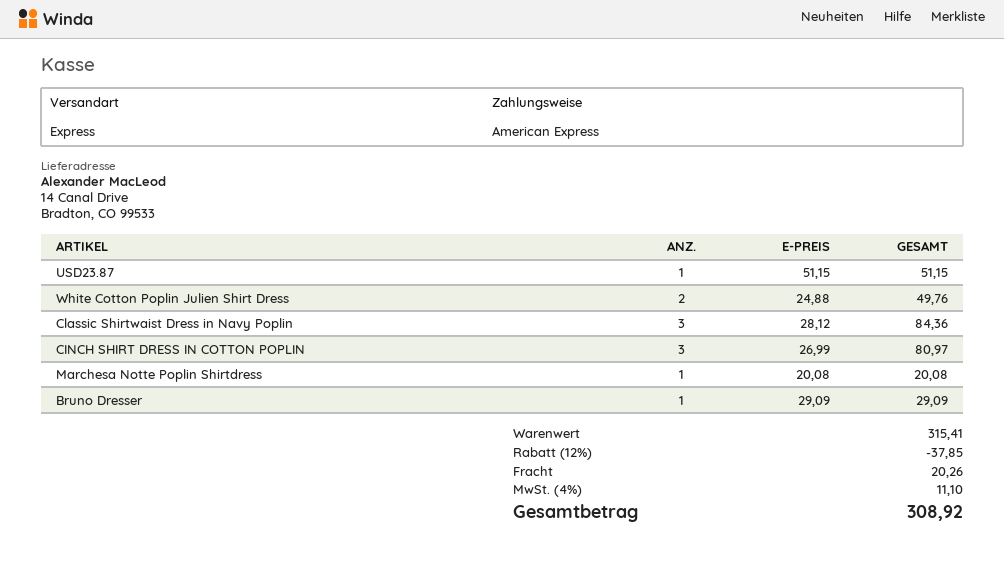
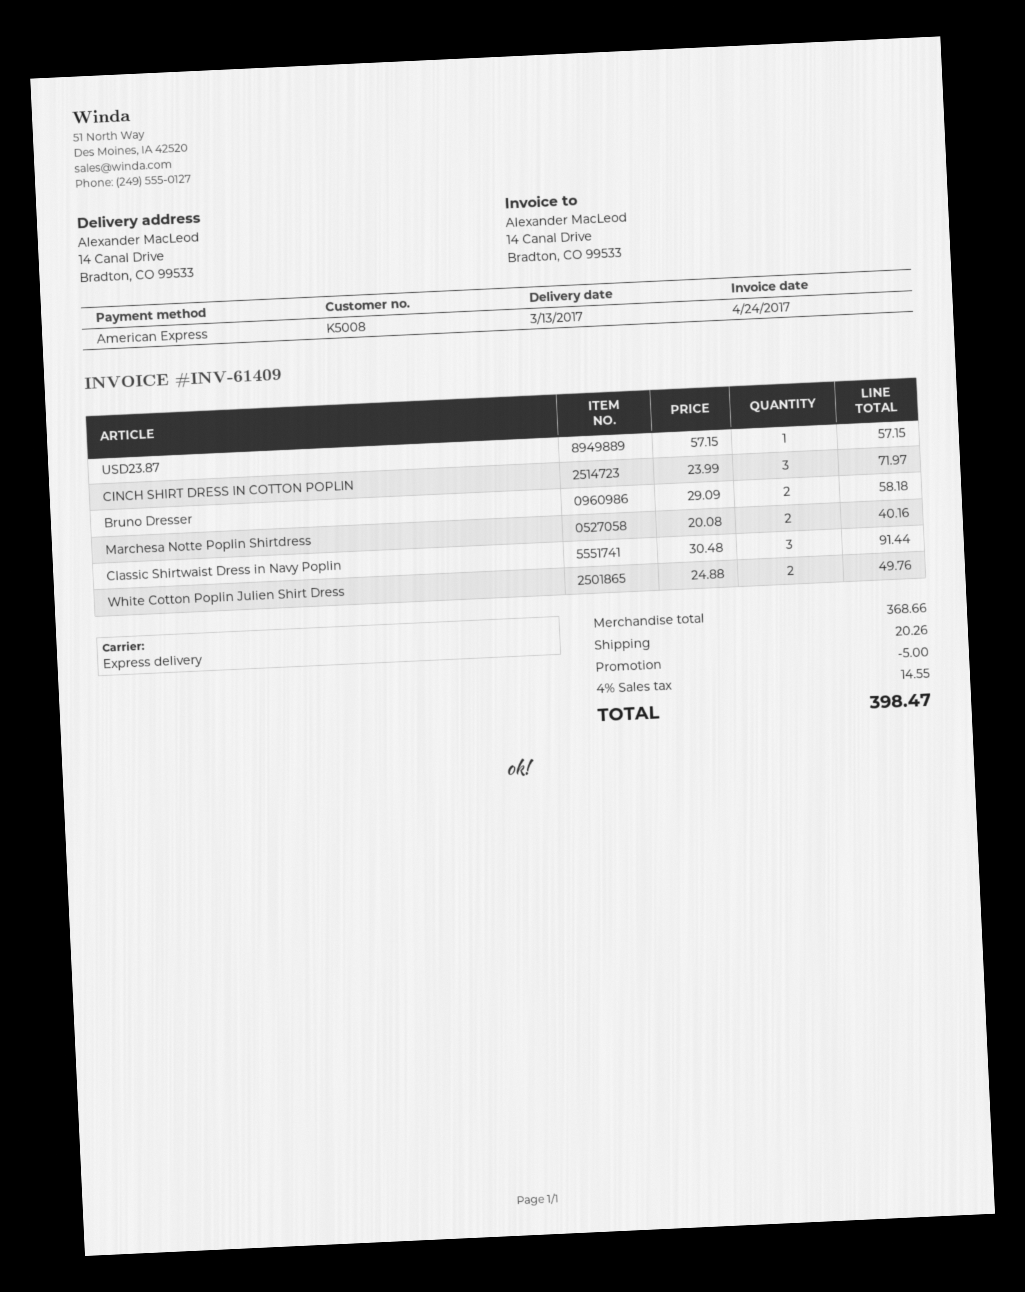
USD23.87: 1 x 51.15 = 51.15 -> 1 x 57.15 = 57.15
Classic Shirtwaist Dress in Navy Poplin: 3 x 28.12 = 84.36 -> 3 x 30.48 = 91.44
CINCH SHIRT DRESS IN COTTON POPLIN: 3 x 26.99 = 80.97 -> 3 x 23.99 = 71.97
Marchesa Notte Poplin Shirtdress: 1 x 20.08 = 20.08 -> 2 x 20.08 = 40.16
Bruno Dresser: 1 x 29.09 = 29.09 -> 2 x 29.09 = 58.18
subtotal: 315.41 -> 368.66
discount: 37.85 -> 5.00
tax: 4% = 11.10 -> 4% = 14.55
total: 308.92 -> 398.47

